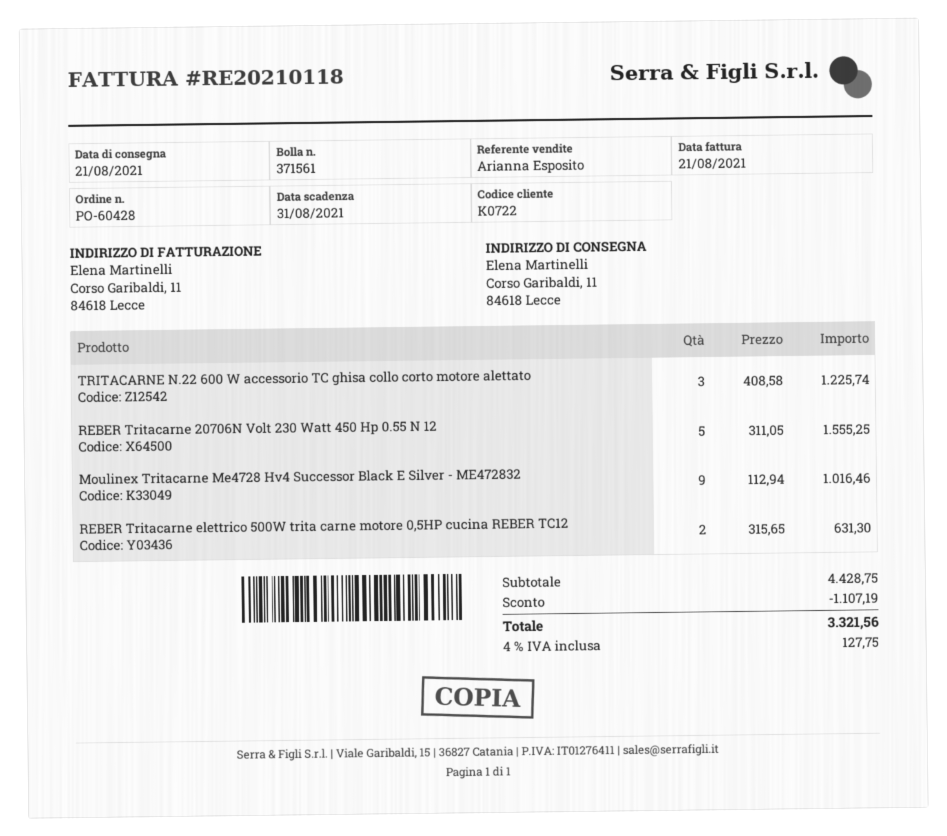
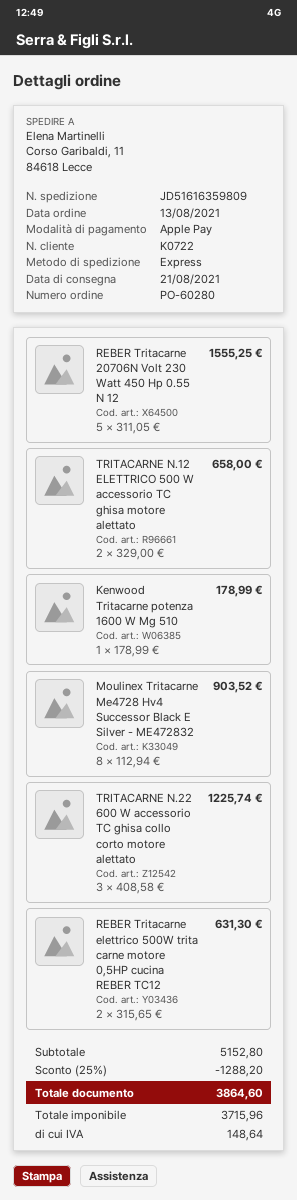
order number: PO-60428 -> PO-60280
Moulinex Tritacarne Me4728 Hv4 Successor Black E Silver - ME472832: 9 x 112.94 = 1016.46 -> 8 x 112.94 = 903.52
TRITACARNE N.12 ELETTRICO 500 W accessorio TC ghisa motore alettato: none -> 2 x 329.00 = 658.00
Kenwood Tritacarne potenza 1600 W Mg 510: none -> 1 x 178.99 = 178.99
subtotal: 4428.75 -> 5152.80
discount: 1107.19 -> 1288.20
tax: 127.75 -> 148.64
total: 3321.56 -> 3864.60

